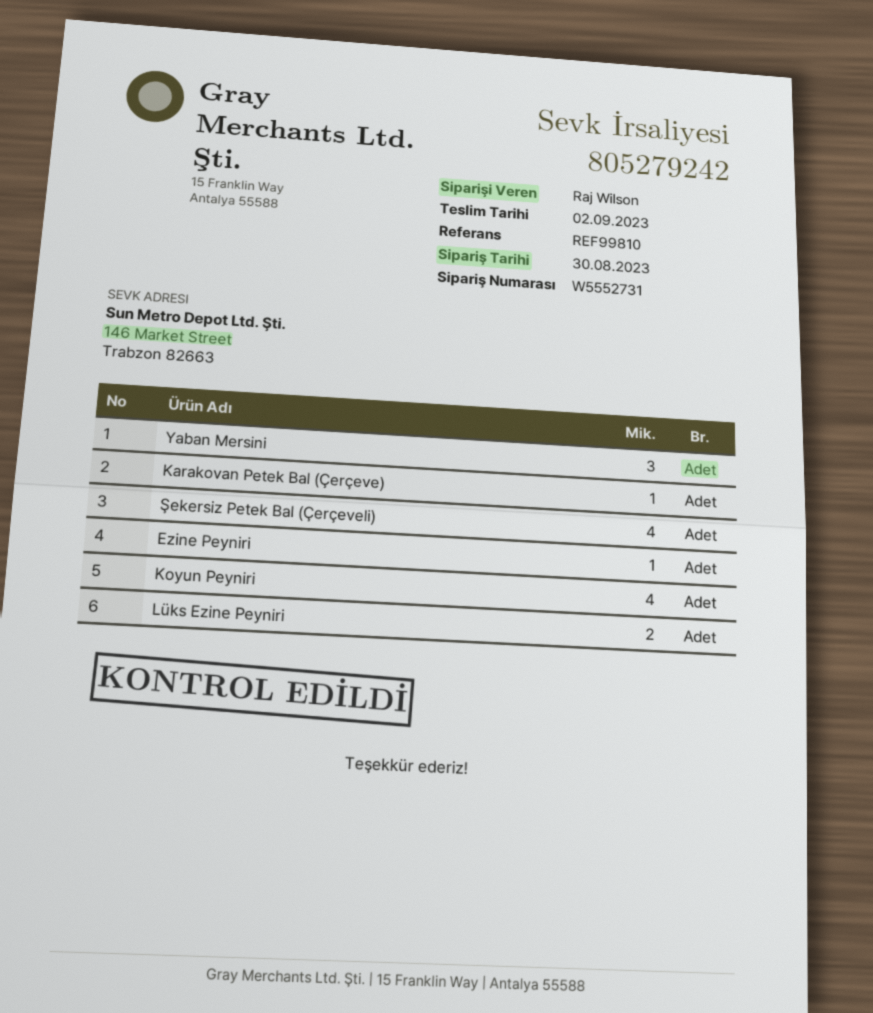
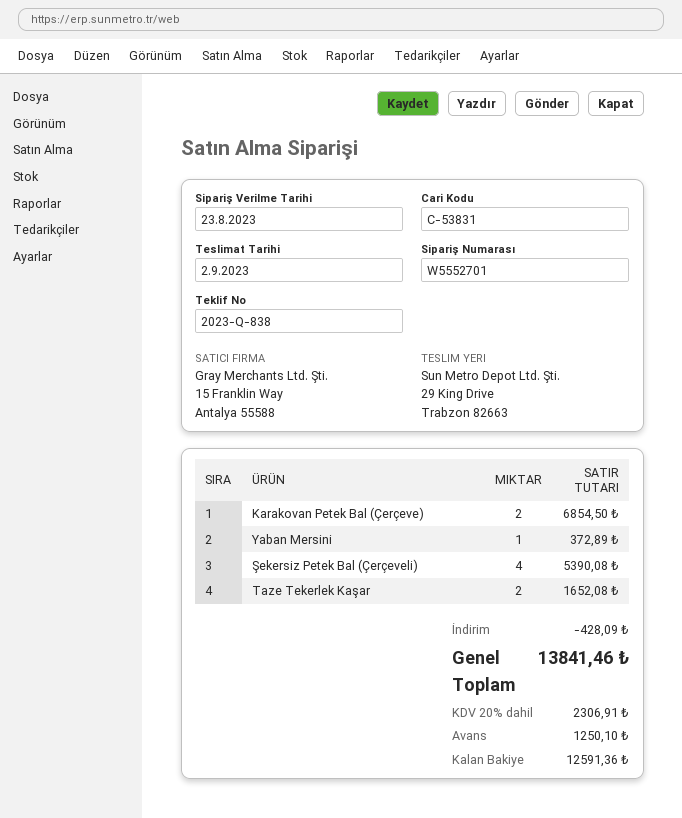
order number: W5552731 -> W5552701
order date: 2023-08-30 -> 2023-08-23
ship to: 146 Market Street, Trabzon 82663 -> 29 King Drive, Trabzon 82663
Yaban Mersini: 3 -> 1
Karakovan Petek Bal (Çerçeve): 1 -> 2
Ezine Peyniri: 1 -> none
Koyun Peyniri: 4 -> none
Lüks Ezine Peyniri: 2 -> none
Taze Tekerlek Kaşar: none -> 2

